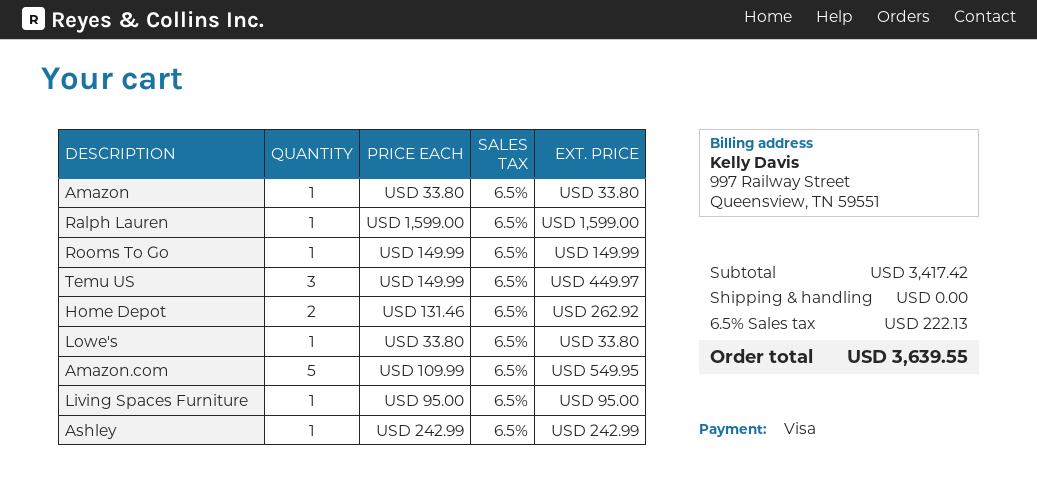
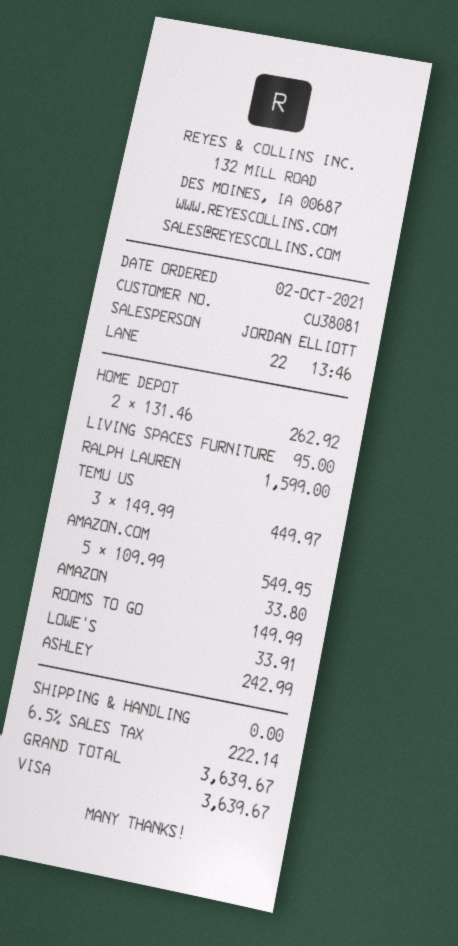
Lowe's: 1 x 33.80 = 33.80 -> 1 x 33.91 = 33.91
tax: 6.5% = 222.13 -> 6.5% = 222.14
total: 3639.55 -> 3639.67

